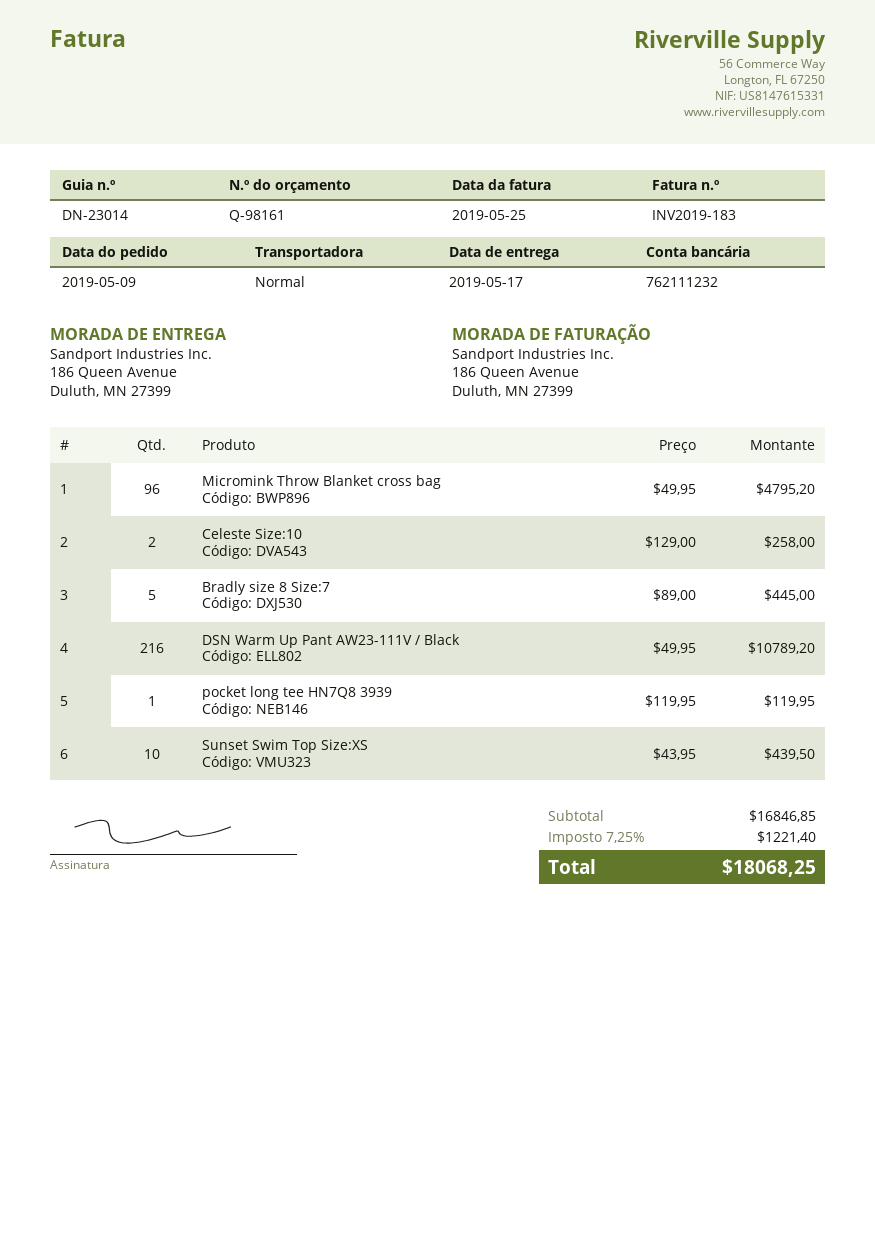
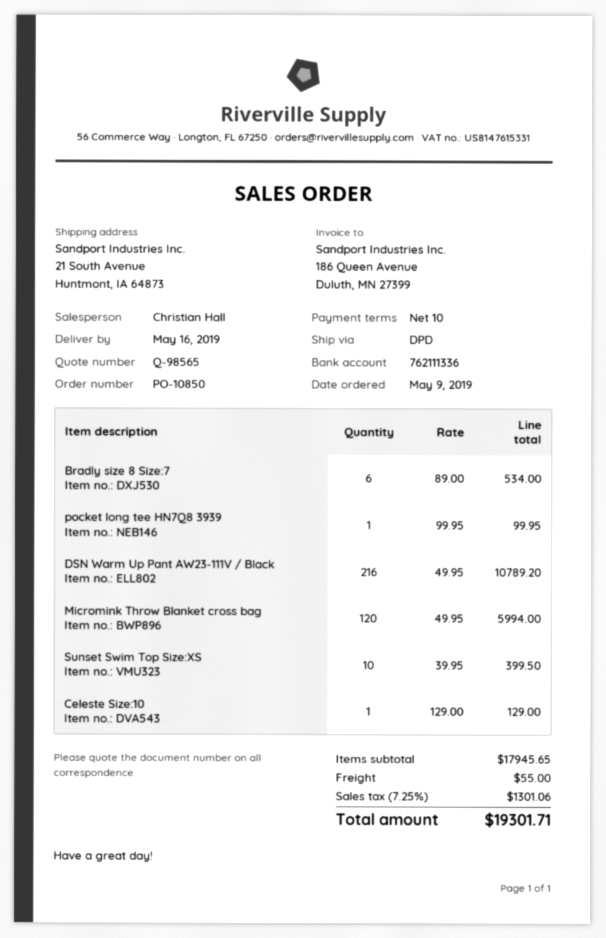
quote number: Q-98161 -> Q-98565
delivery date: 2019-05-17 -> 2019-05-16
bank account: 762111232 -> 762111336
shipping method: standard -> DPD
ship to: 186 Queen Avenue, Duluth, MN 27399 -> 21 South Avenue, Huntmont, IA 64873
Micromink Throw Blanket cross bag: 96 x 49.95 = 4795.20 -> 120 x 49.95 = 5994.00
Celeste Size:10: 2 x 129.00 = 258.00 -> 1 x 129.00 = 129.00
Bradly size 8 Size:7: 5 x 89.00 = 445.00 -> 6 x 89.00 = 534.00
pocket long tee HN7Q8 3939: 1 x 119.95 = 119.95 -> 1 x 99.95 = 99.95
Sunset Swim Top Size:XS: 10 x 43.95 = 439.50 -> 10 x 39.95 = 399.50
subtotal: 16846.85 -> 17945.65
shipping: none -> 55.00
tax: 7.25% = 1221.40 -> 7.25% = 1301.06
total: 18068.25 -> 19301.71

